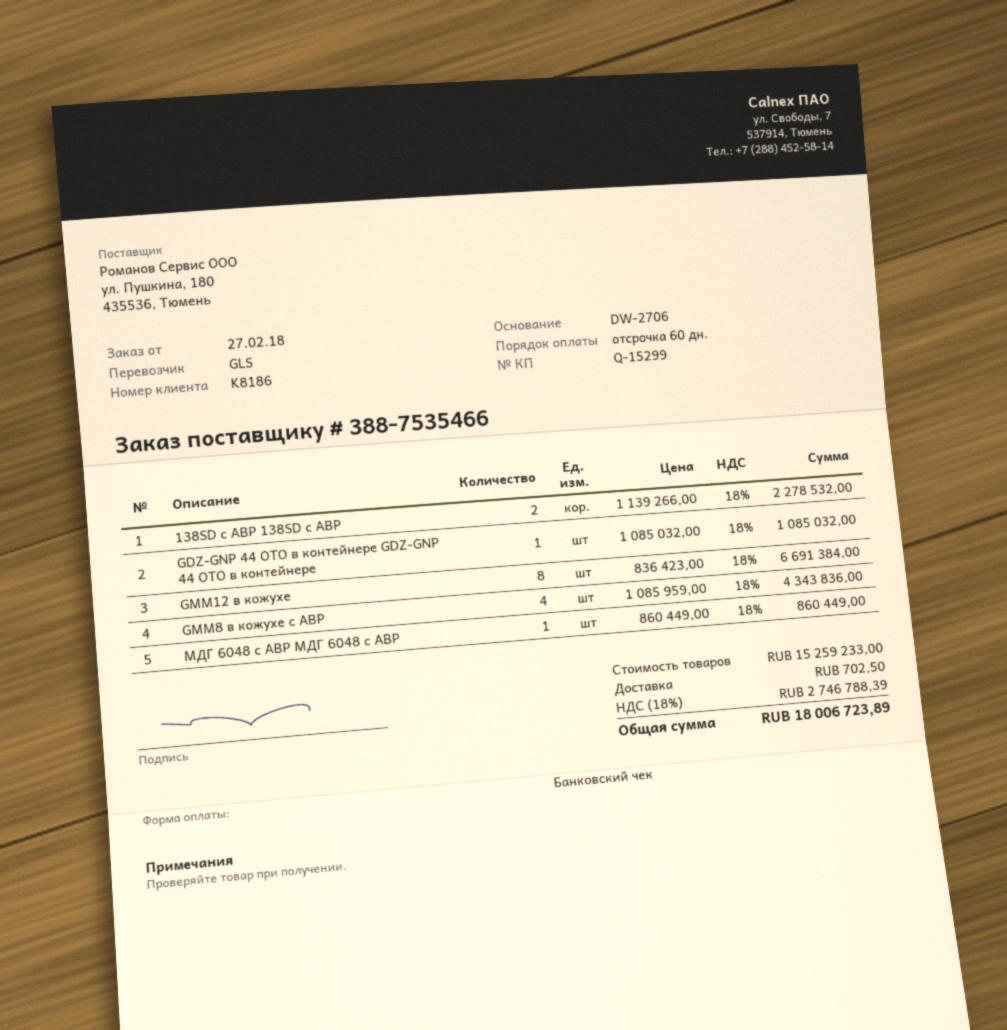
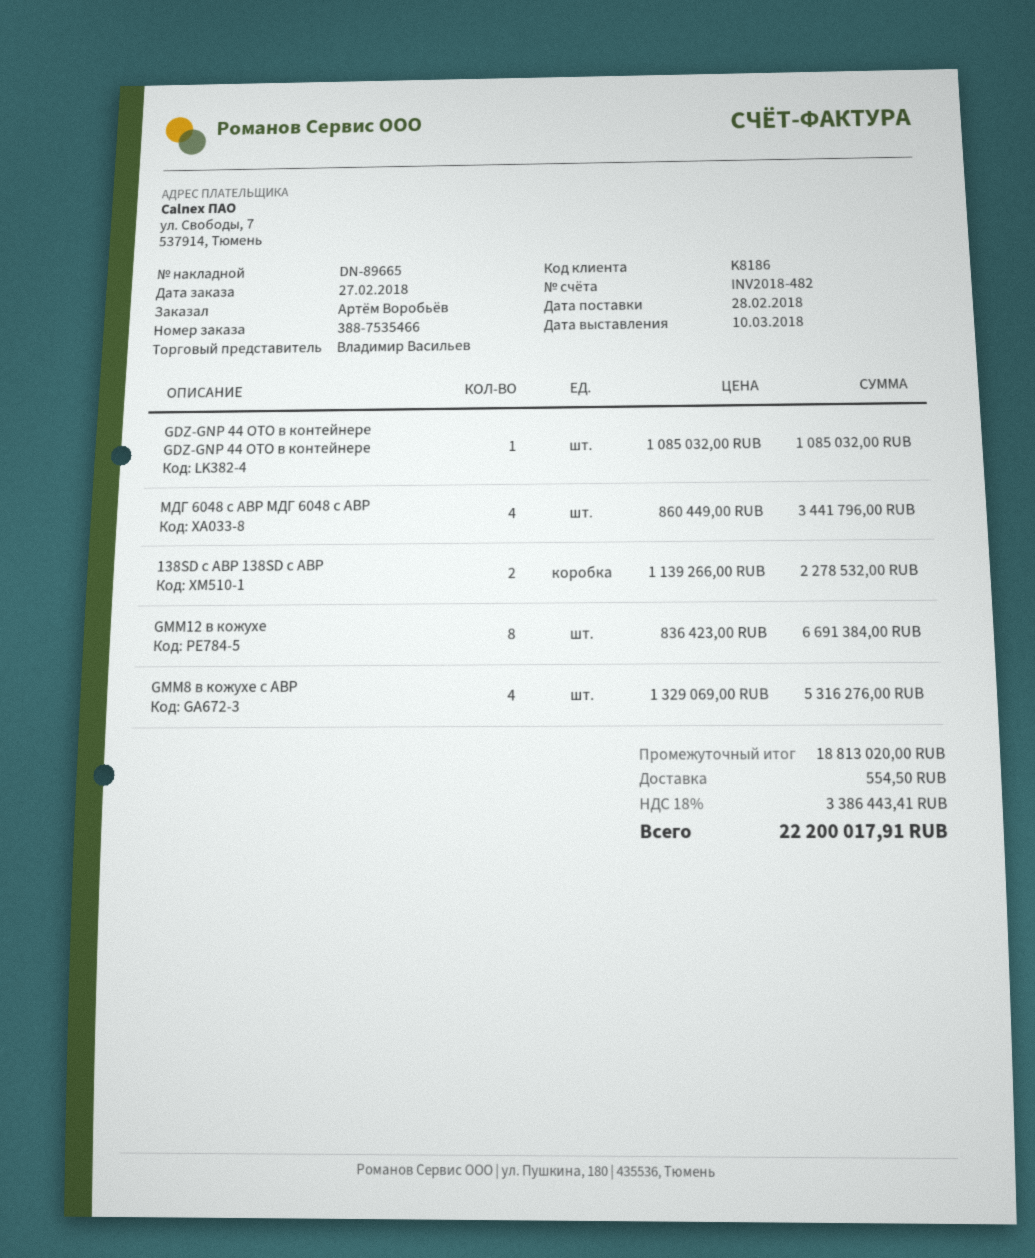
GMM8 в кожухе с АВР: 4 x 1085959.00 = 4343836.00 -> 4 x 1329069.00 = 5316276.00
МДГ 6048 с АВР МДГ 6048 с АВР: 1 x 860449.00 = 860449.00 -> 4 x 860449.00 = 3441796.00
subtotal: 15259233.00 -> 18813020.00
shipping: 702.50 -> 554.50
tax: 18% = 2746788.39 -> 18% = 3386443.41
total: 18006723.89 -> 22200017.91

